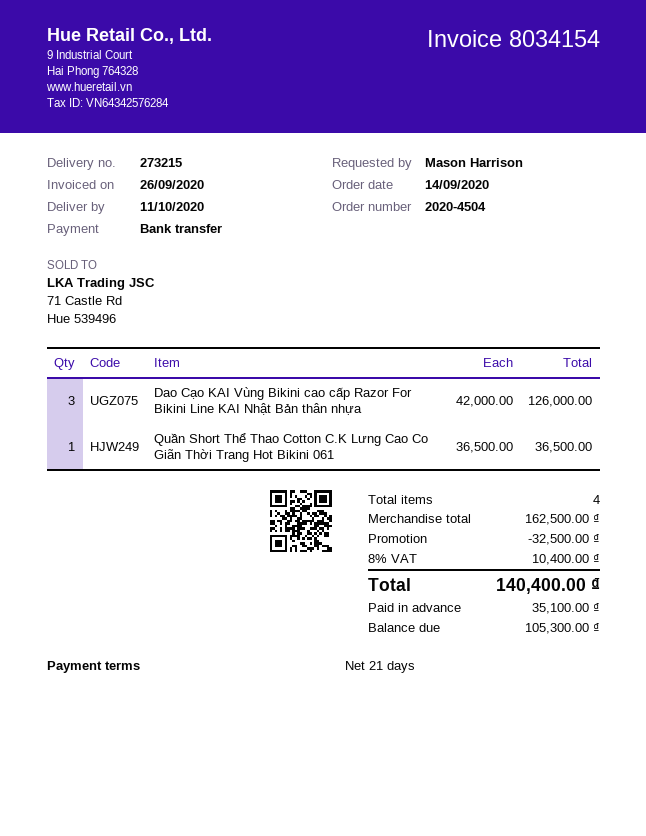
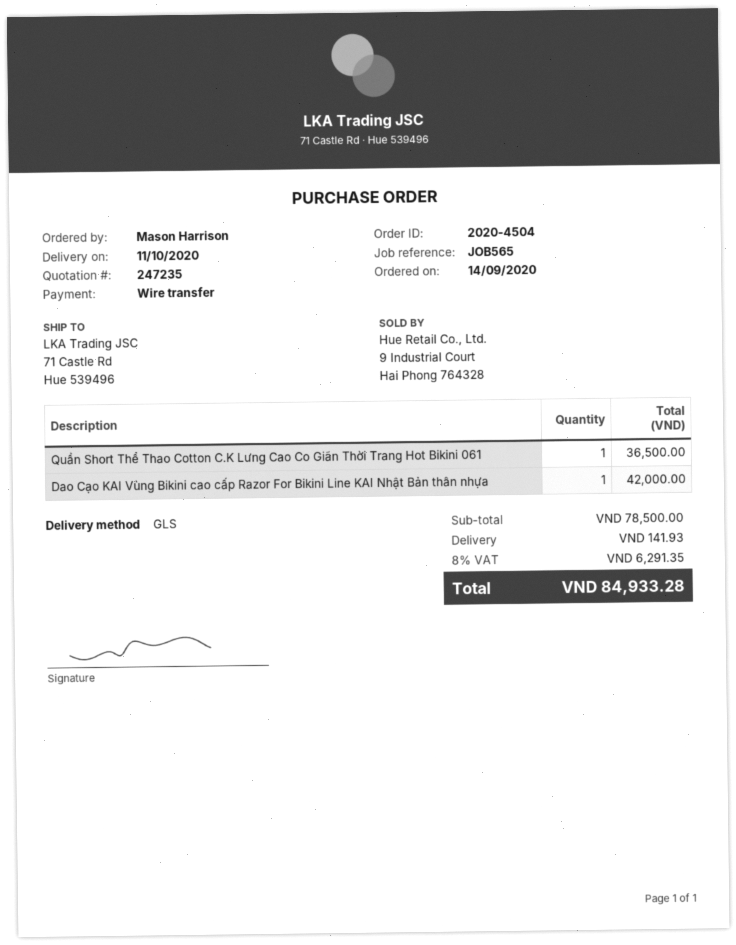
Dao Cạo KAI Vùng Bikini cao cấp Razor For Bikini Line KAI Nhật Bản thân nhựa: 3 for 126000.00 -> 1 for 42000.00
subtotal: 162500.00 -> 78500.00
discount: 32500.00 -> none
shipping: none -> 141.93
tax: 8% = 10400.00 -> 8% = 6291.35
total: 140400.00 -> 84933.28

